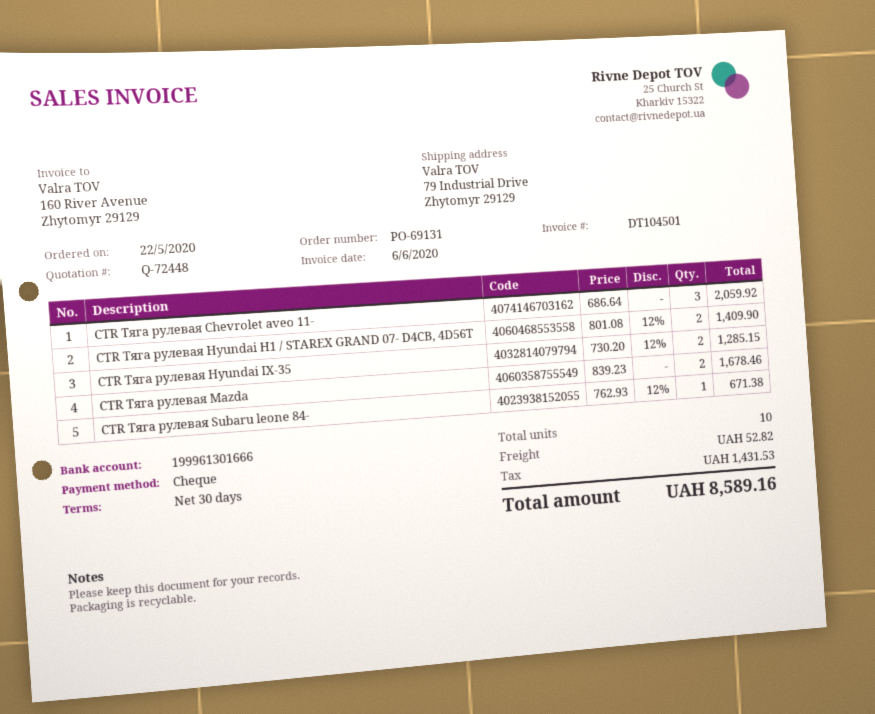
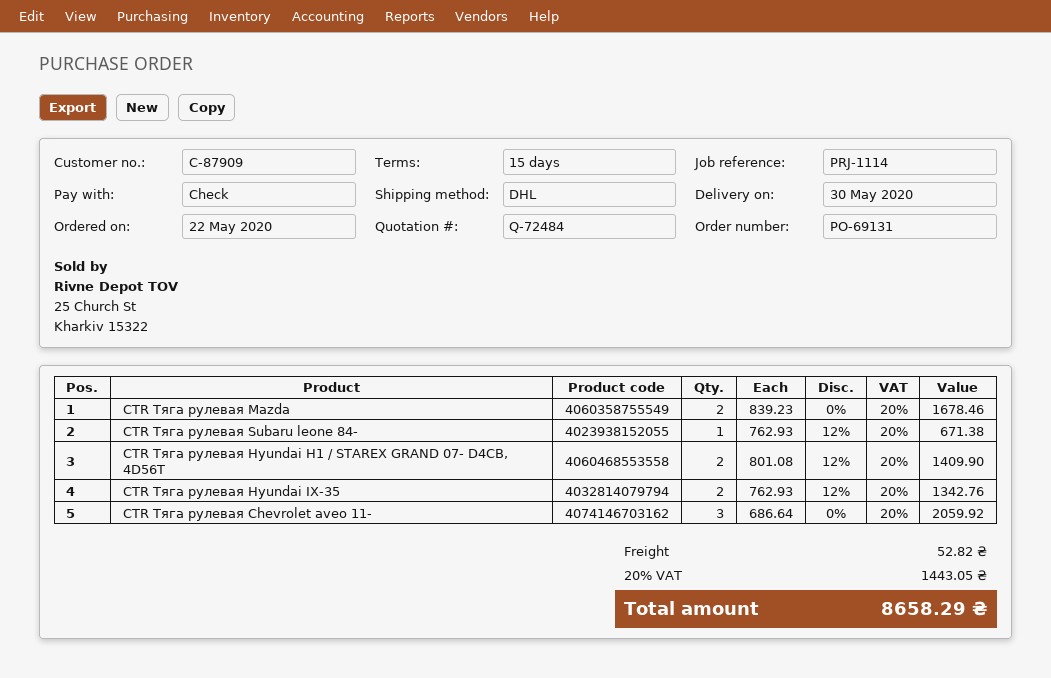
quote number: Q-72448 -> Q-72484
payment terms: 30 days -> 15 days
CTR Тяга рулевая Hyundai IX-35: 2 x 730.20 - 12% = 1285.15 -> 2 x 762.93 - 12% = 1342.76
tax: 1431.53 -> 1443.05
total: 8589.16 -> 8658.29

